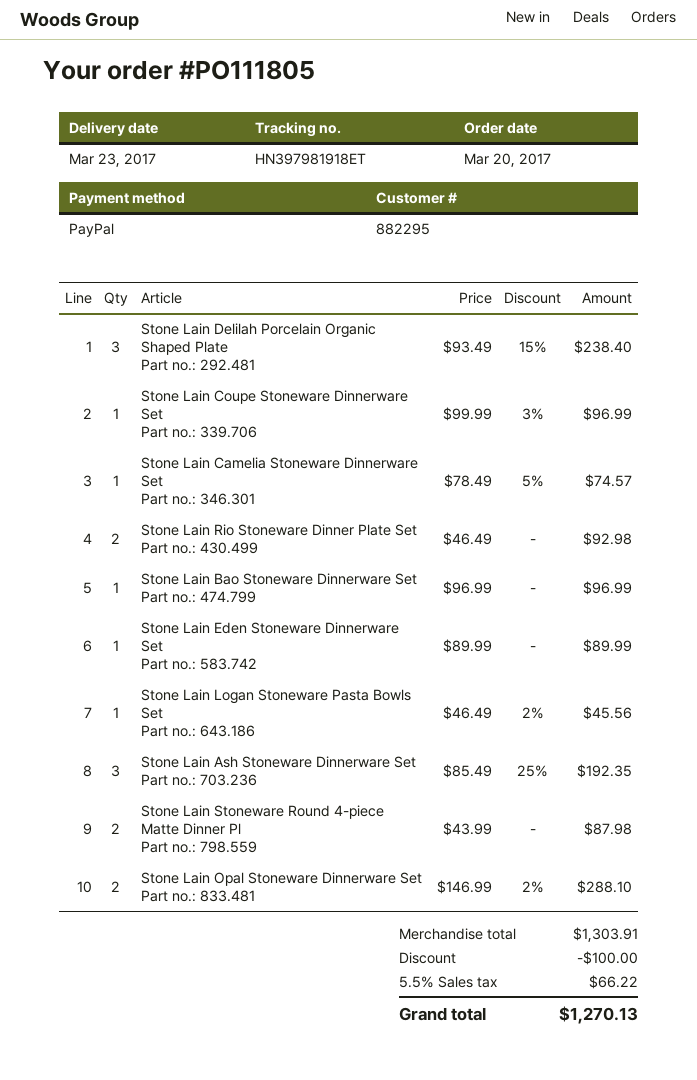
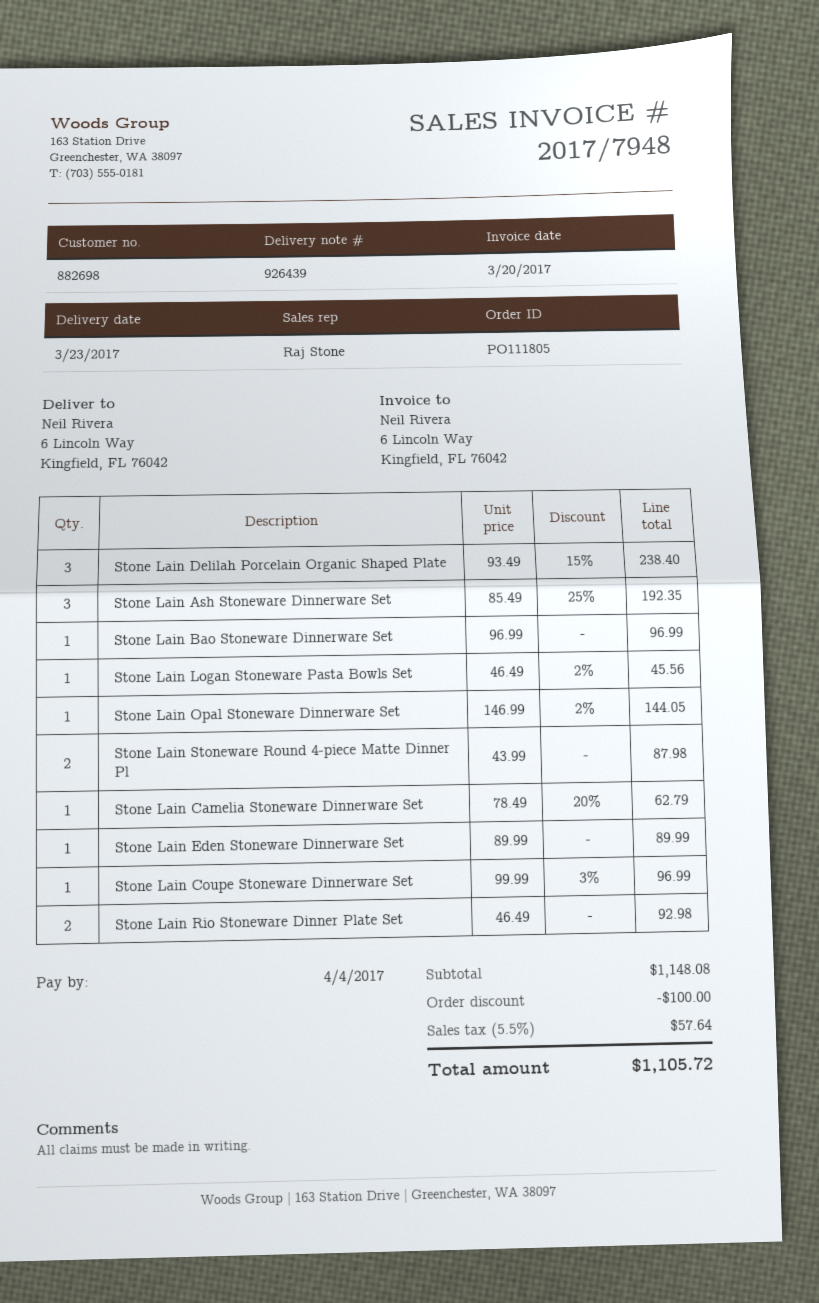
customer number: 882295 -> 882698
Stone Lain Camelia Stoneware Dinnerware Set: 1 x 78.49 - 5% = 74.57 -> 1 x 78.49 - 20% = 62.79
Stone Lain Opal Stoneware Dinnerware Set: 2 x 146.99 - 2% = 288.10 -> 1 x 146.99 - 2% = 144.05
subtotal: 1303.91 -> 1148.08
tax: 5.5% = 66.22 -> 5.5% = 57.64
total: 1270.13 -> 1105.72

